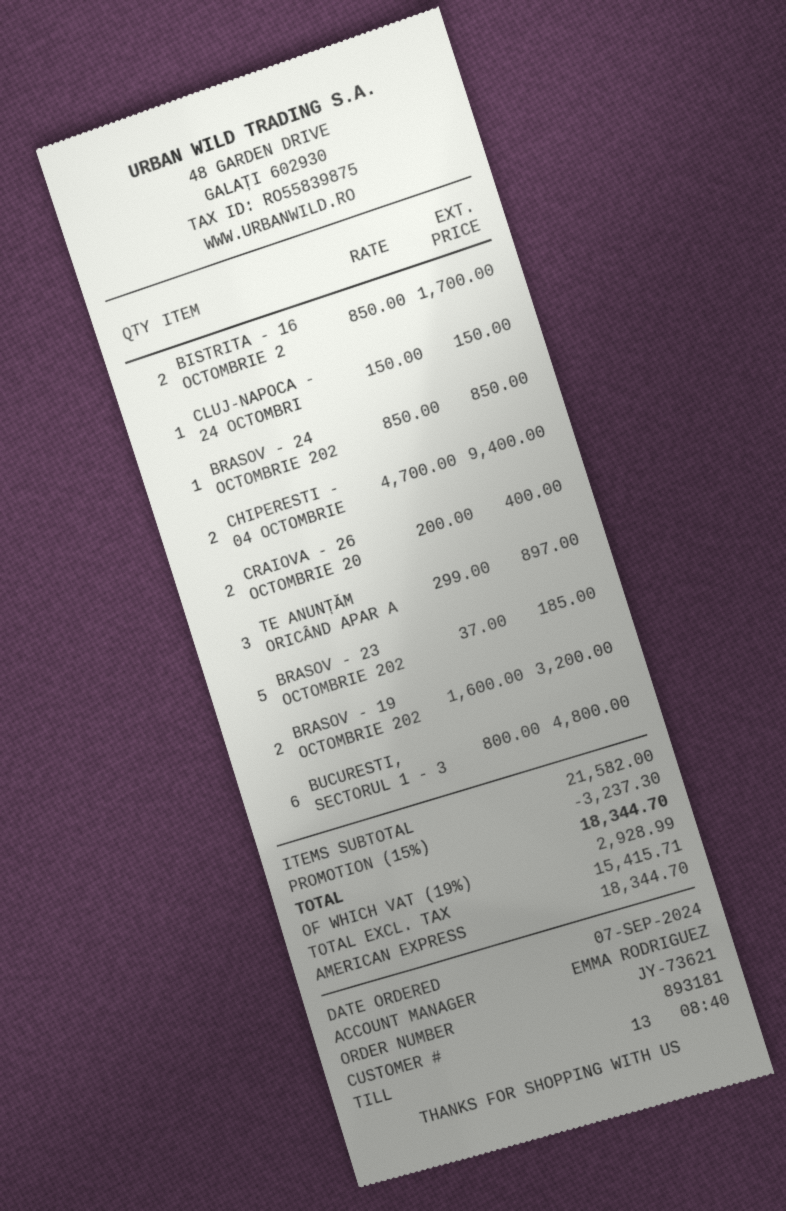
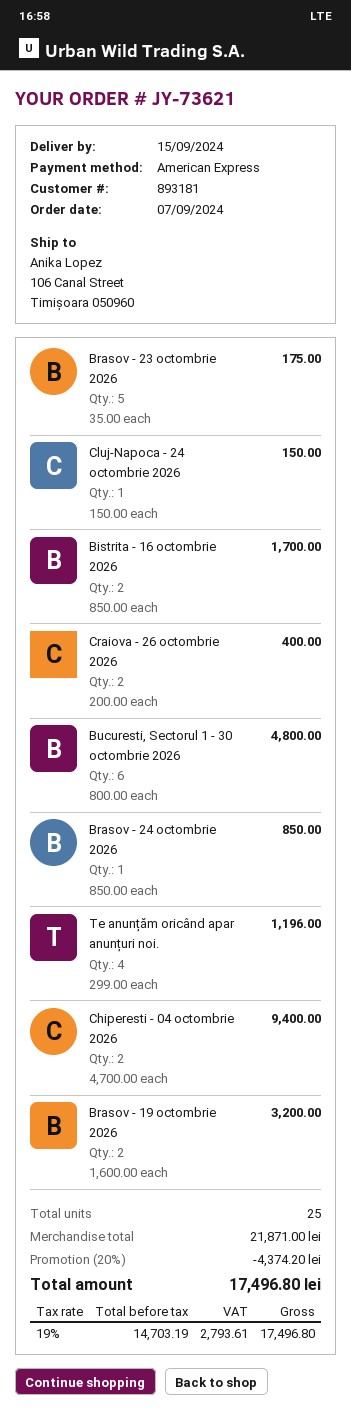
TE ANUNȚĂM ORICÂND APAR A: 3 x 299.00 = 897.00 -> 4 x 299.00 = 1196.00
BRASOV - 23 OCTOMBRIE 202: 5 x 37.00 = 185.00 -> 5 x 35.00 = 175.00
subtotal: 21582.00 -> 21871.00
discount: 15% = 3237.30 -> 20% = 4374.20
net: 15415.71 -> 14703.19
tax: 19% = 2928.99 -> 19% = 2793.61
total: 18344.70 -> 17496.80

